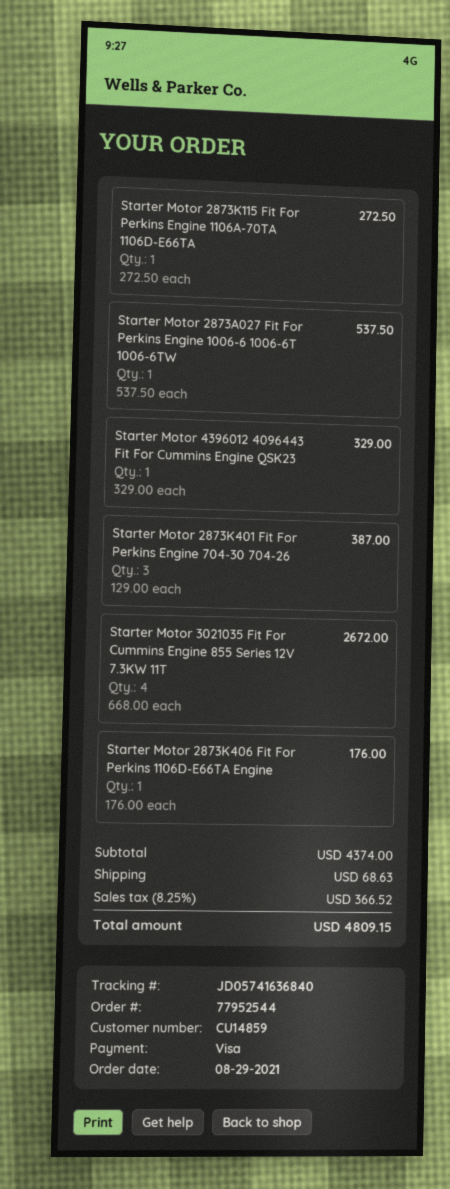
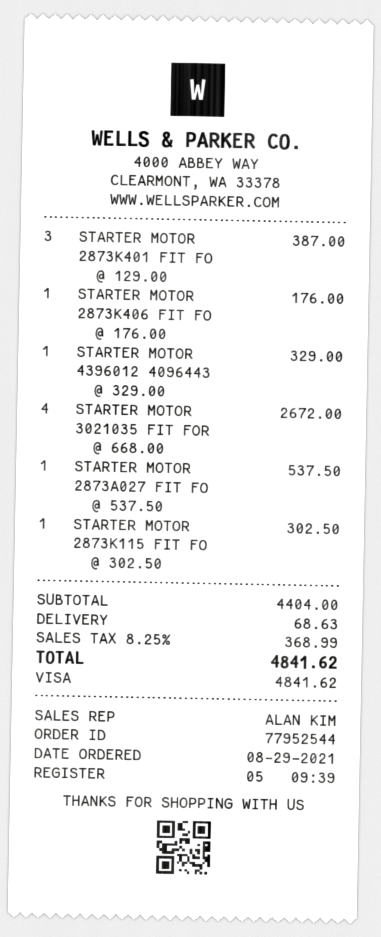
Starter Motor 2873K115 Fit For Perkins Engine 1106A-70TA 1106D-E66TA: 1 x 272.50 = 272.50 -> 1 x 302.50 = 302.50
subtotal: 4374.00 -> 4404.00
tax: 8.25% = 366.52 -> 8.25% = 368.99
total: 4809.15 -> 4841.62

